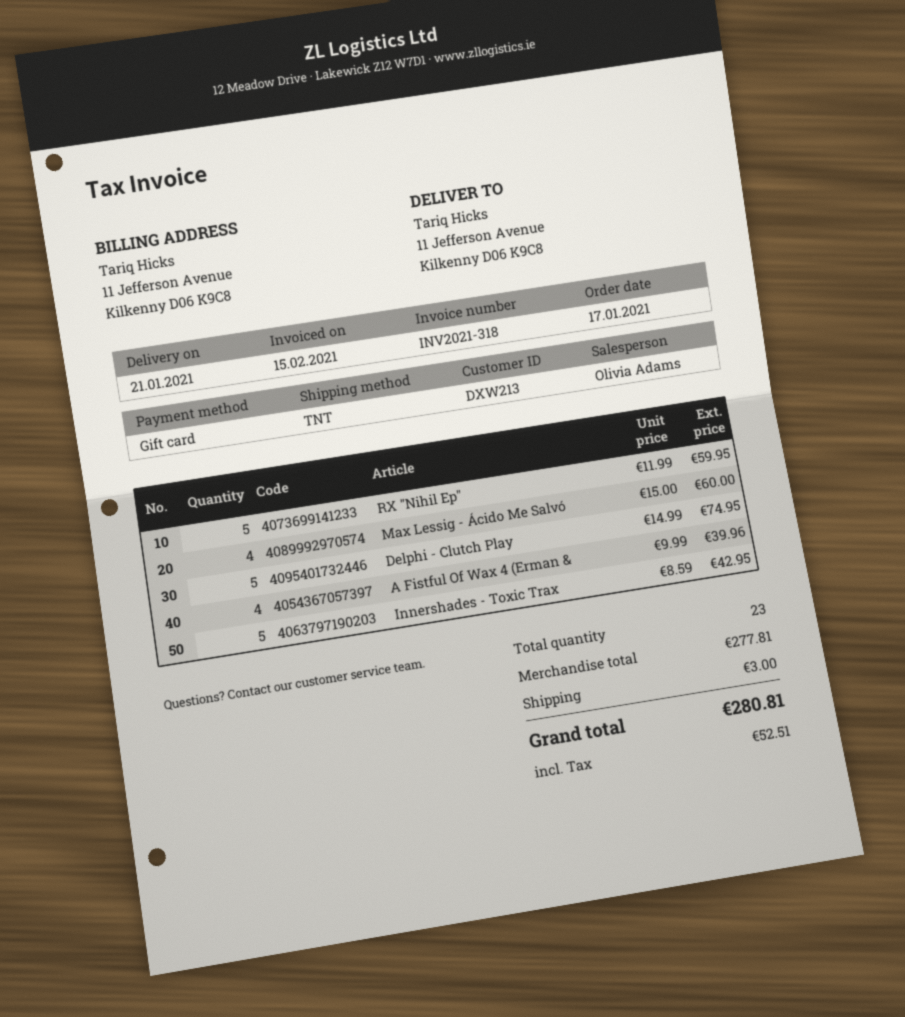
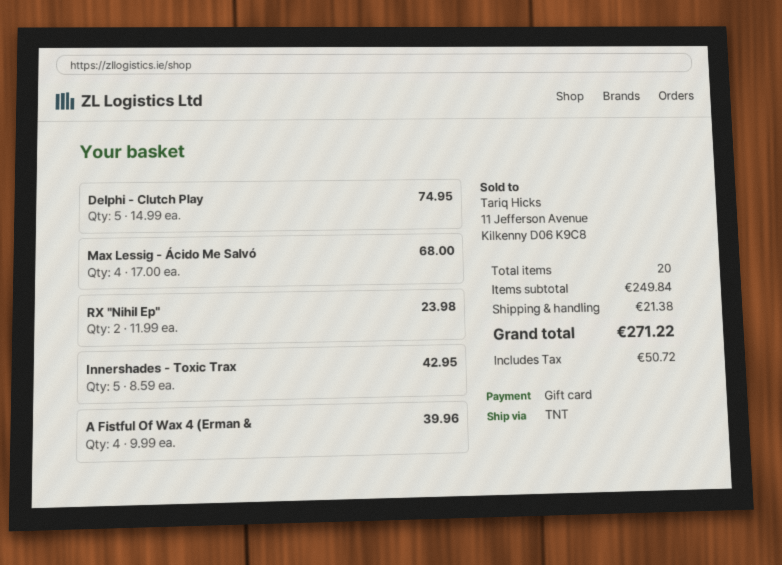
RX "Nihil Ep": 5 x 11.99 = 59.95 -> 2 x 11.99 = 23.98
Max Lessig - Ácido Me Salvó: 4 x 15.00 = 60.00 -> 4 x 17.00 = 68.00
total quantity: 23 -> 20
subtotal: 277.81 -> 249.84
shipping: 3.00 -> 21.38
tax: 52.51 -> 50.72
total: 280.81 -> 271.22

